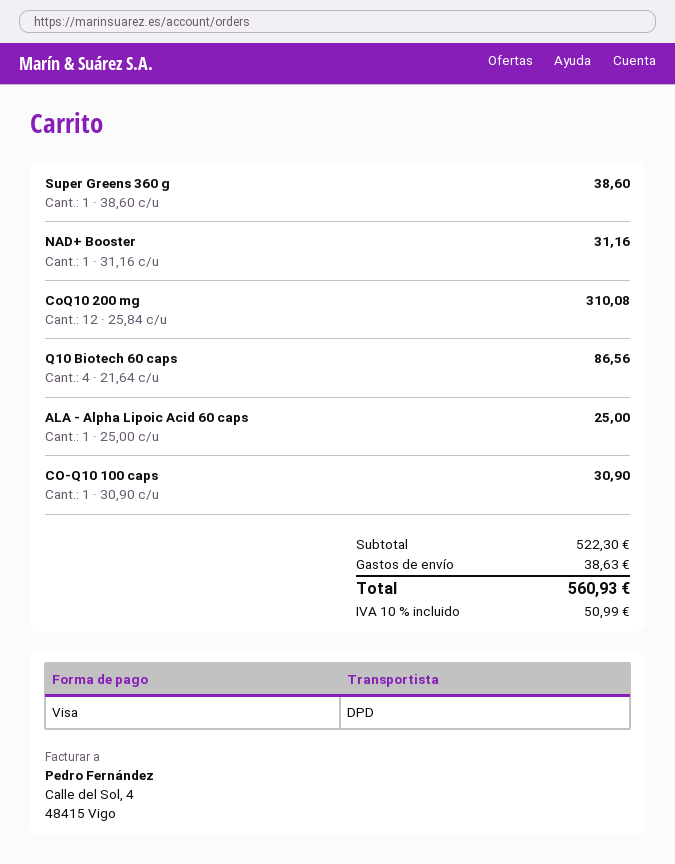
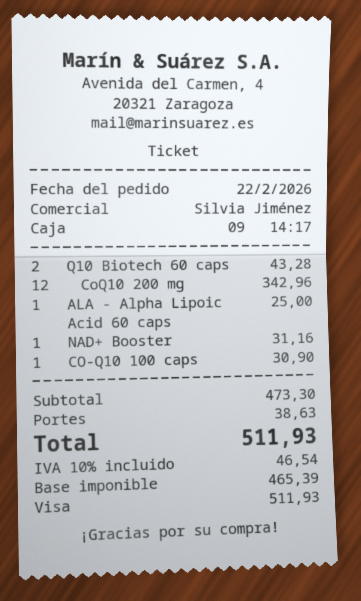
Super Greens 360 g: 1 for 38.60 -> none
CoQ10 200 mg: 12 for 310.08 -> 12 for 342.96
Q10 Biotech 60 caps: 4 for 86.56 -> 2 for 43.28
subtotal: 522.30 -> 473.30
tax: 10% = 50.99 -> 10% = 46.54
total: 560.93 -> 511.93

